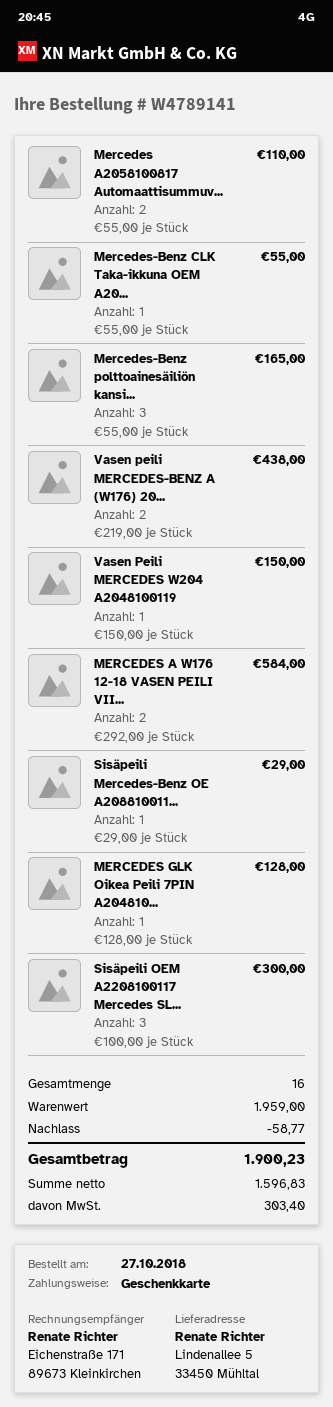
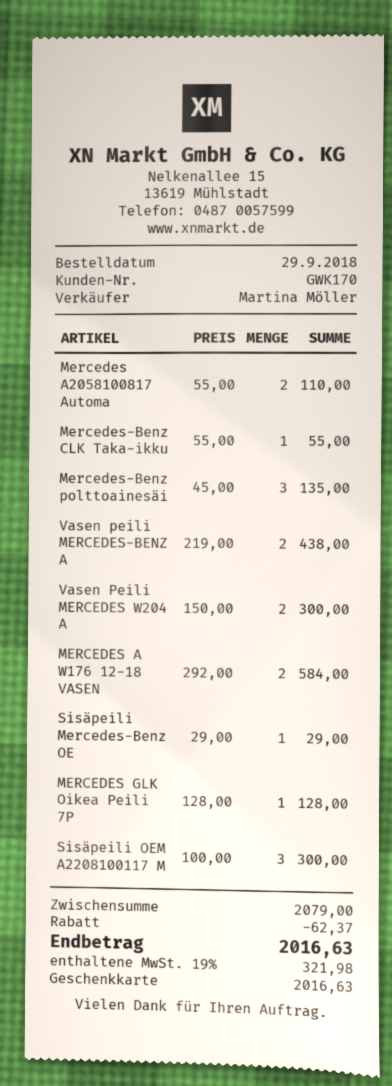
order date: 2018-10-27 -> 2018-09-29
Mercedes-Benz polttoainesäiliön kansi...: 3 x 55.00 = 165.00 -> 3 x 45.00 = 135.00
Vasen Peili MERCEDES W204 A2048100119: 1 x 150.00 = 150.00 -> 2 x 150.00 = 300.00
subtotal: 1959.00 -> 2079.00
discount: 58.77 -> 62.37
tax: 303.40 -> 321.98
total: 1900.23 -> 2016.63

